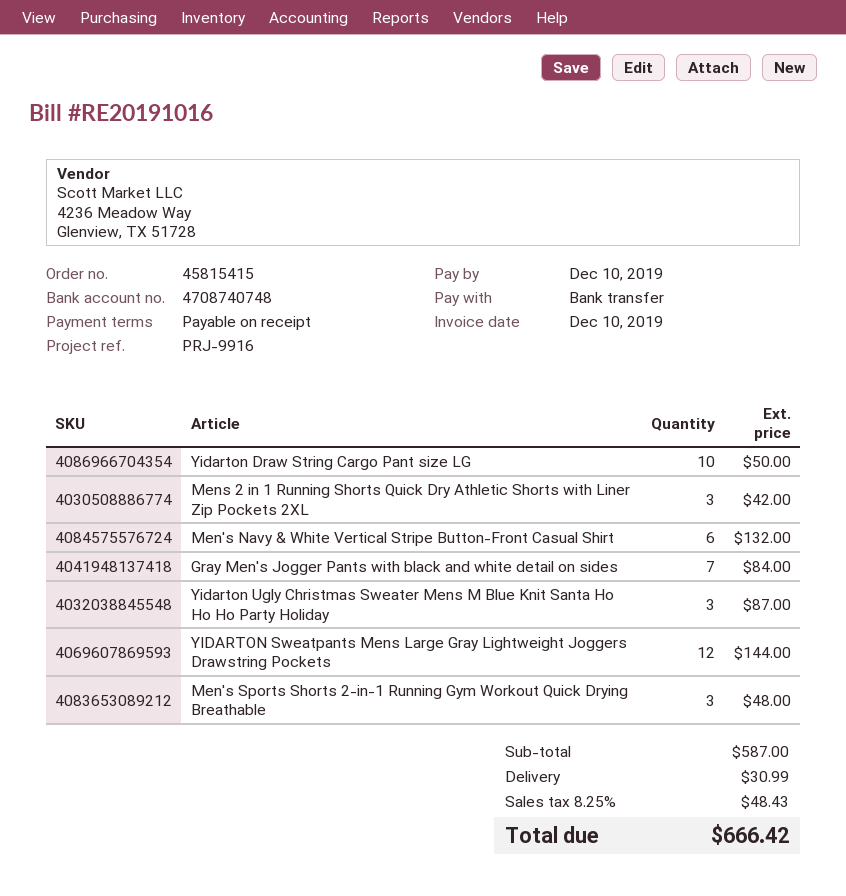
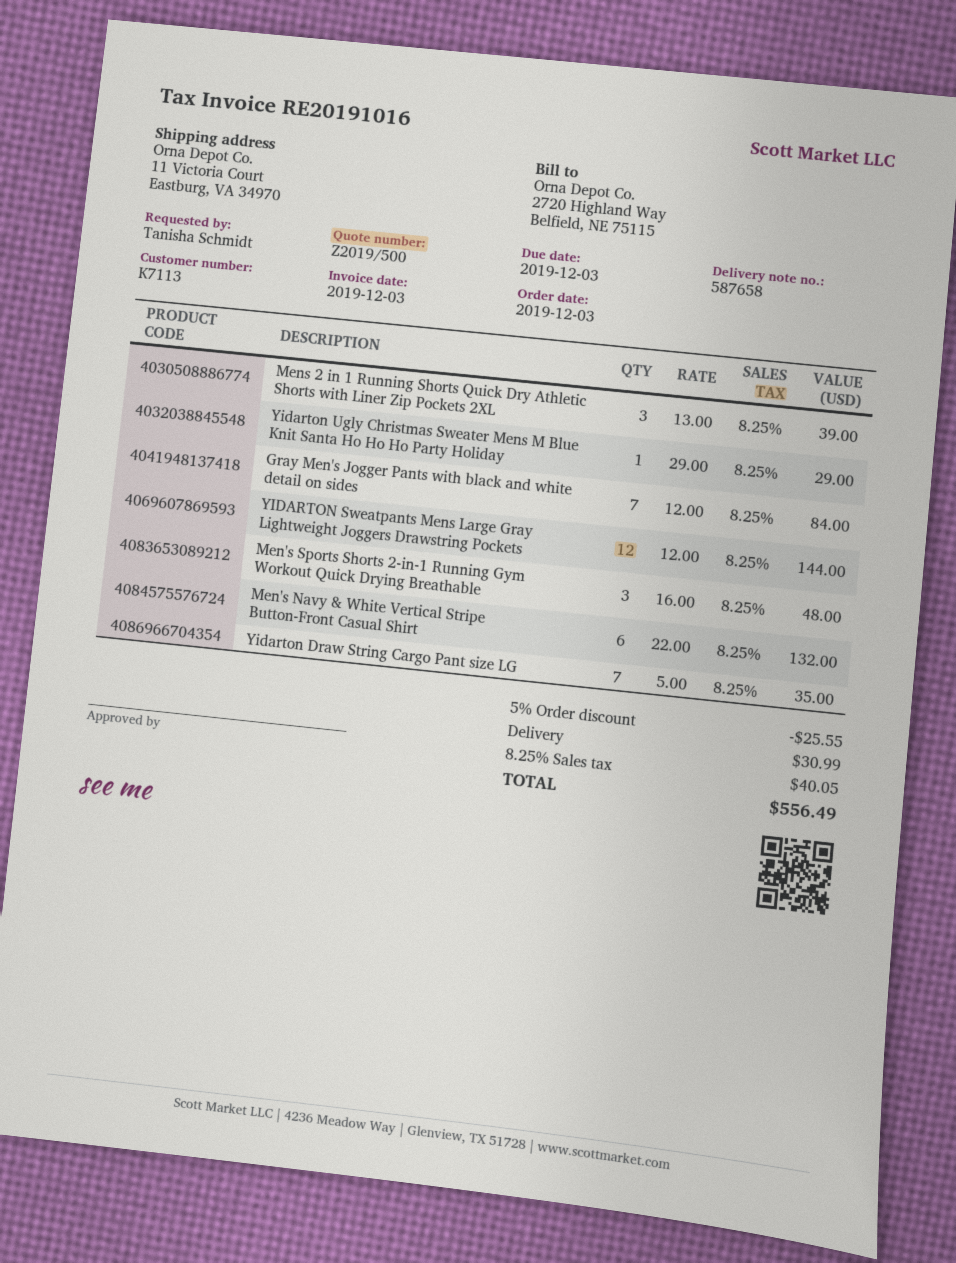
invoice date: 2019-12-10 -> 2019-12-03
due date: 2019-12-10 -> 2019-12-03
Yidarton Draw String Cargo Pant size LG: 10 for 50.00 -> 7 for 35.00
Mens 2 in 1 Running Shorts Quick Dry Athletic Shorts with Liner Zip Pockets 2XL: 3 for 42.00 -> 3 for 39.00
Yidarton Ugly Christmas Sweater Mens M Blue Knit Santa Ho Ho Ho Party Holiday: 3 for 87.00 -> 1 for 29.00
discount: none -> 5% = 25.55
tax: 8.25% = 48.43 -> 8.25% = 40.05
total: 666.42 -> 556.49

